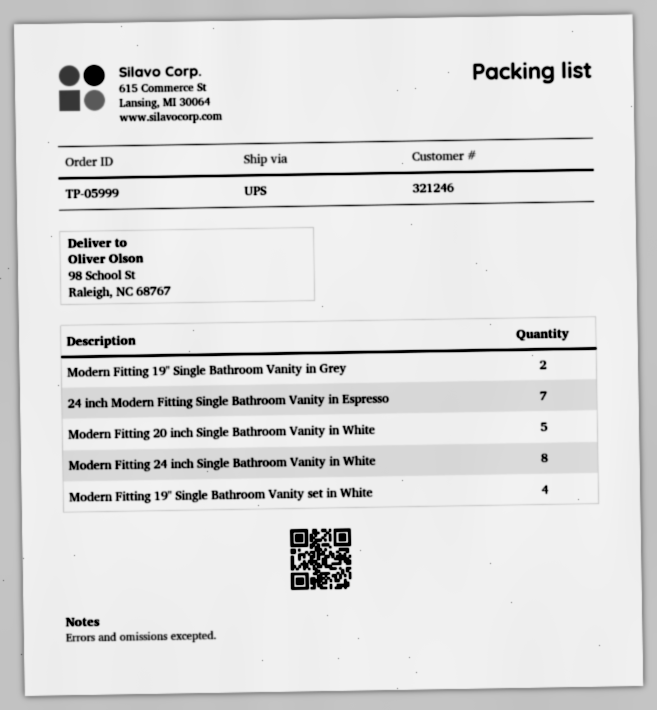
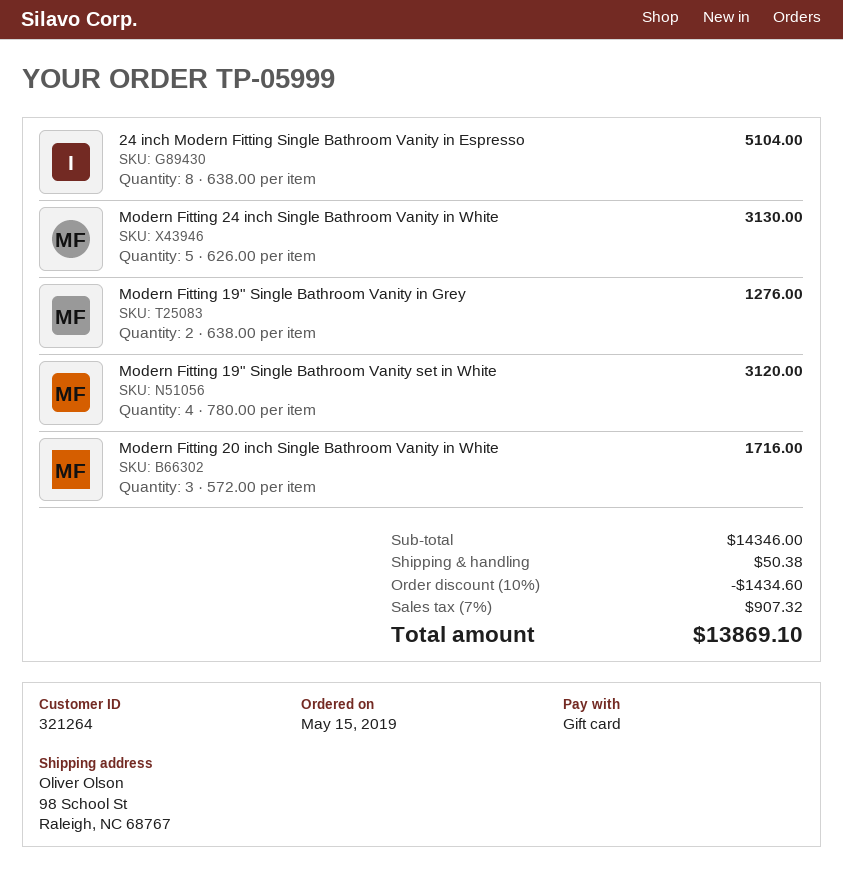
customer number: 321246 -> 321264
24 inch Modern Fitting Single Bathroom Vanity in Espresso: 7 -> 8
Modern Fitting 20 inch Single Bathroom Vanity in White: 5 -> 3
Modern Fitting 24 inch Single Bathroom Vanity in White: 8 -> 5

